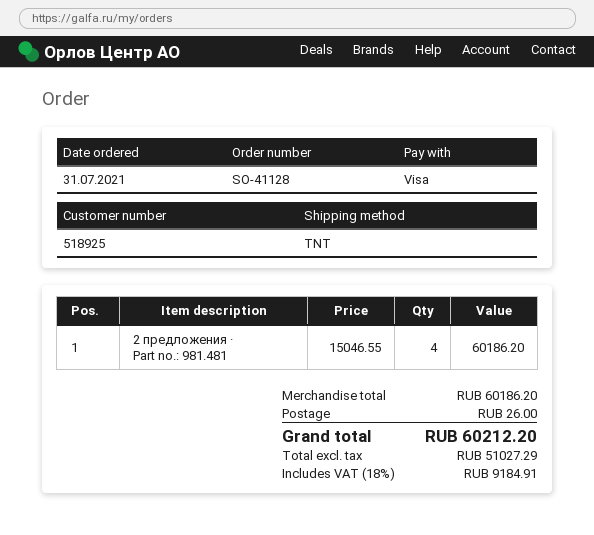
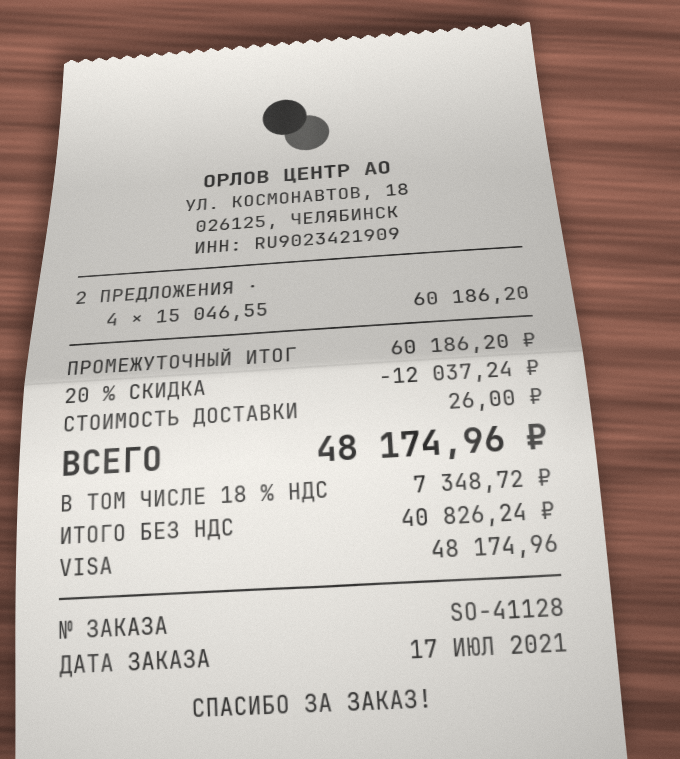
order date: 2021-07-31 -> 2021-07-17
discount: none -> 20% = 12037.24
net: 51027.29 -> 40826.24
tax: 18% = 9184.91 -> 18% = 7348.72
total: 60212.20 -> 48174.96

